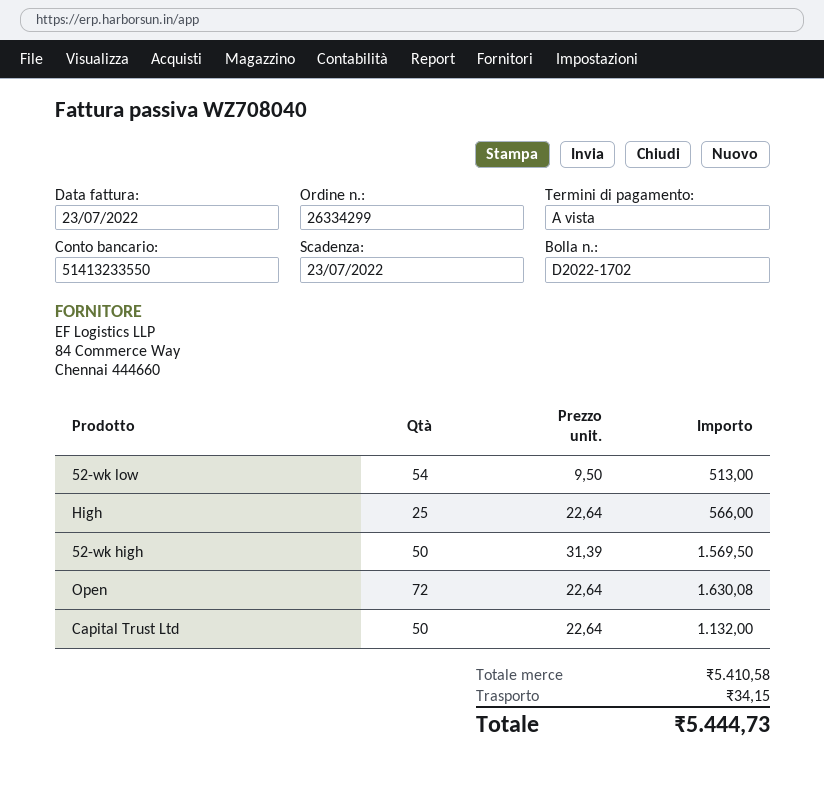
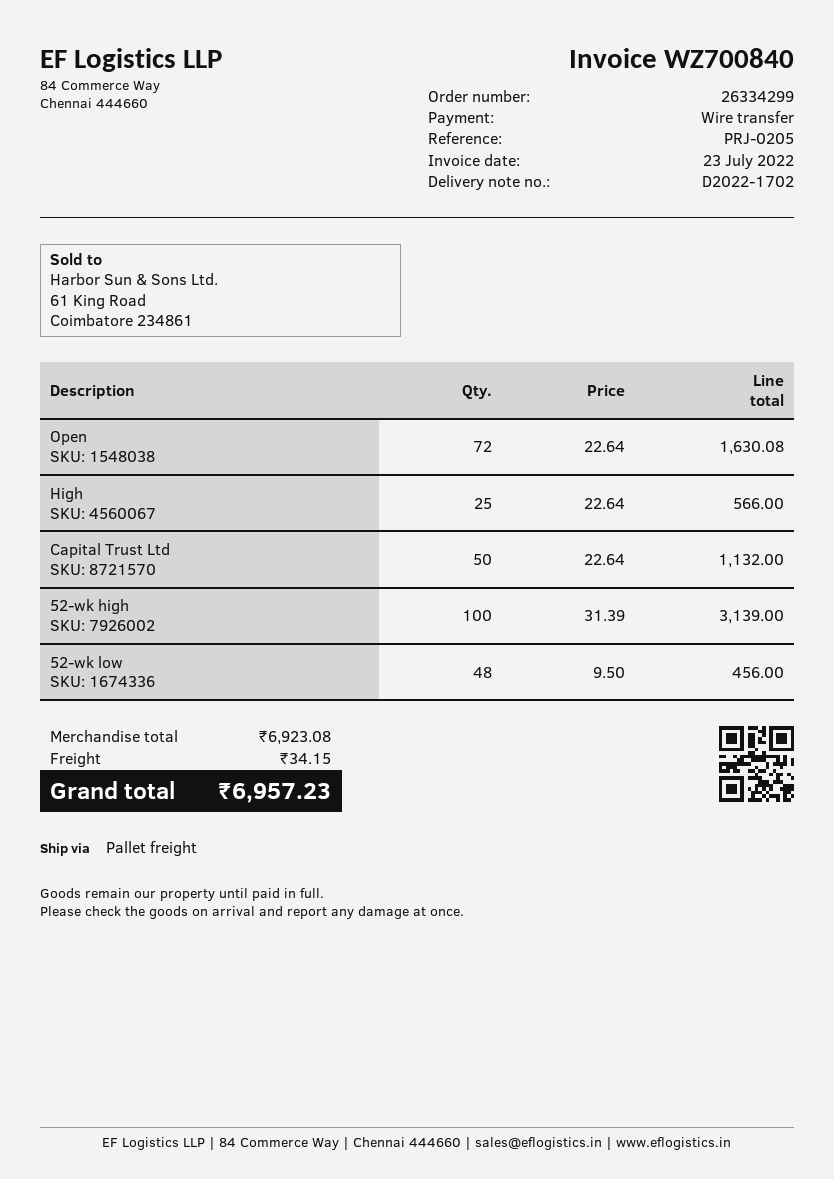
invoice number: WZ708040 -> WZ700840
52-wk low: 54 x 9.50 = 513.00 -> 48 x 9.50 = 456.00
52-wk high: 50 x 31.39 = 1569.50 -> 100 x 31.39 = 3139.00
subtotal: 5410.58 -> 6923.08
total: 5444.73 -> 6957.23

